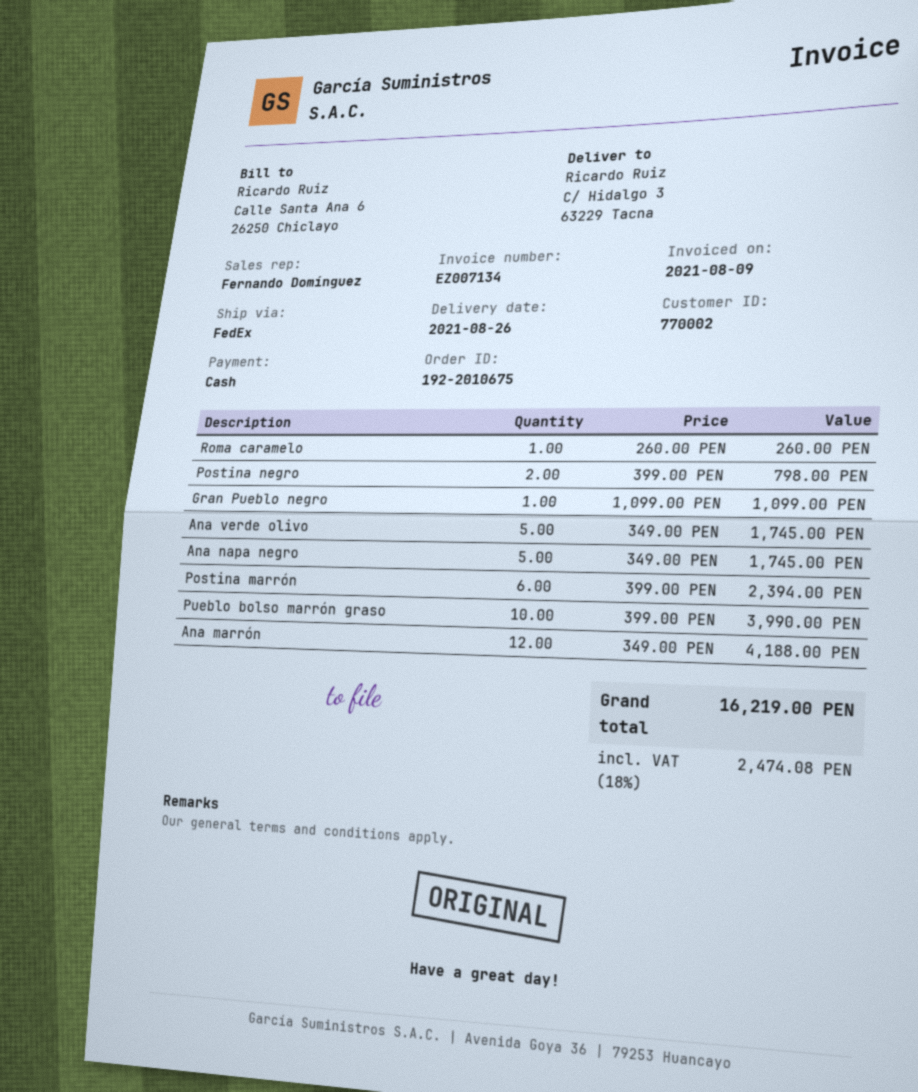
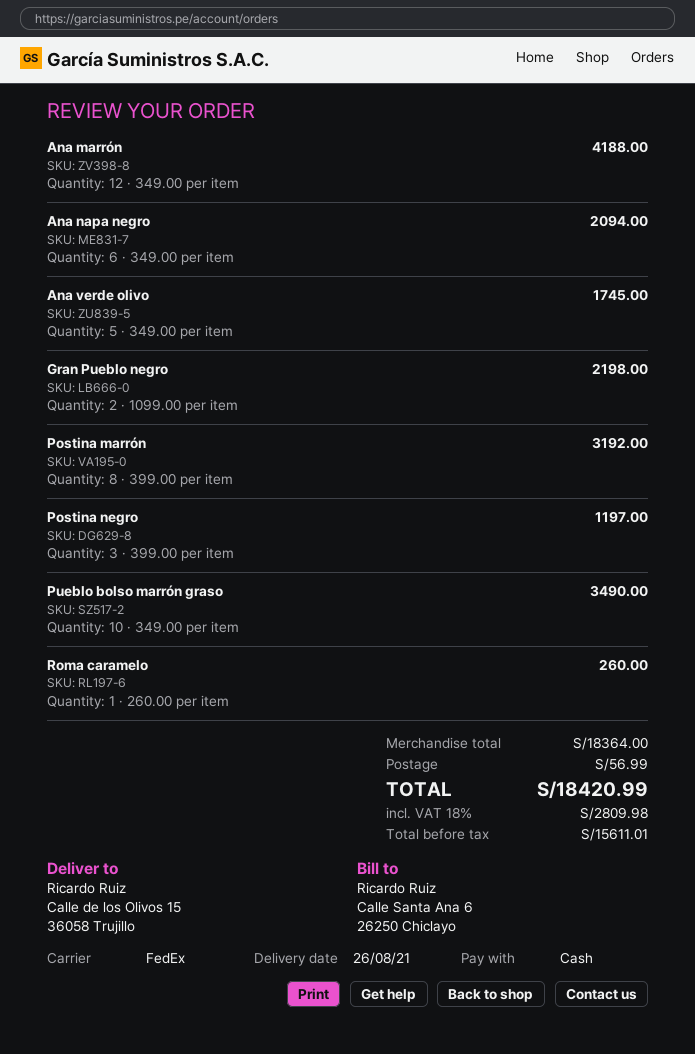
ship to: C/ Hidalgo 3, 63229 Tacna -> Calle de los Olivos 15, 36058 Trujillo
Postina negro: 2 x 399.00 = 798.00 -> 3 x 399.00 = 1197.00
Gran Pueblo negro: 1 x 1099.00 = 1099.00 -> 2 x 1099.00 = 2198.00
Ana napa negro: 5 x 349.00 = 1745.00 -> 6 x 349.00 = 2094.00
Postina marrón: 6 x 399.00 = 2394.00 -> 8 x 399.00 = 3192.00
Pueblo bolso marrón graso: 10 x 399.00 = 3990.00 -> 10 x 349.00 = 3490.00
shipping: none -> 56.99
tax: 18% = 2474.08 -> 18% = 2809.98
total: 16219.00 -> 18420.99

